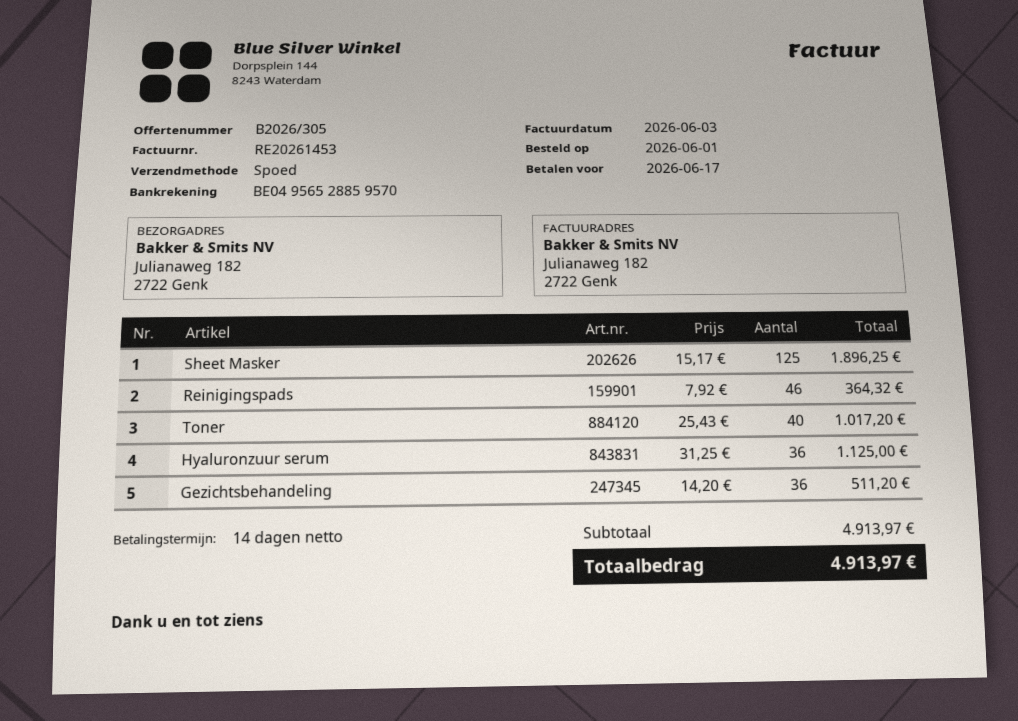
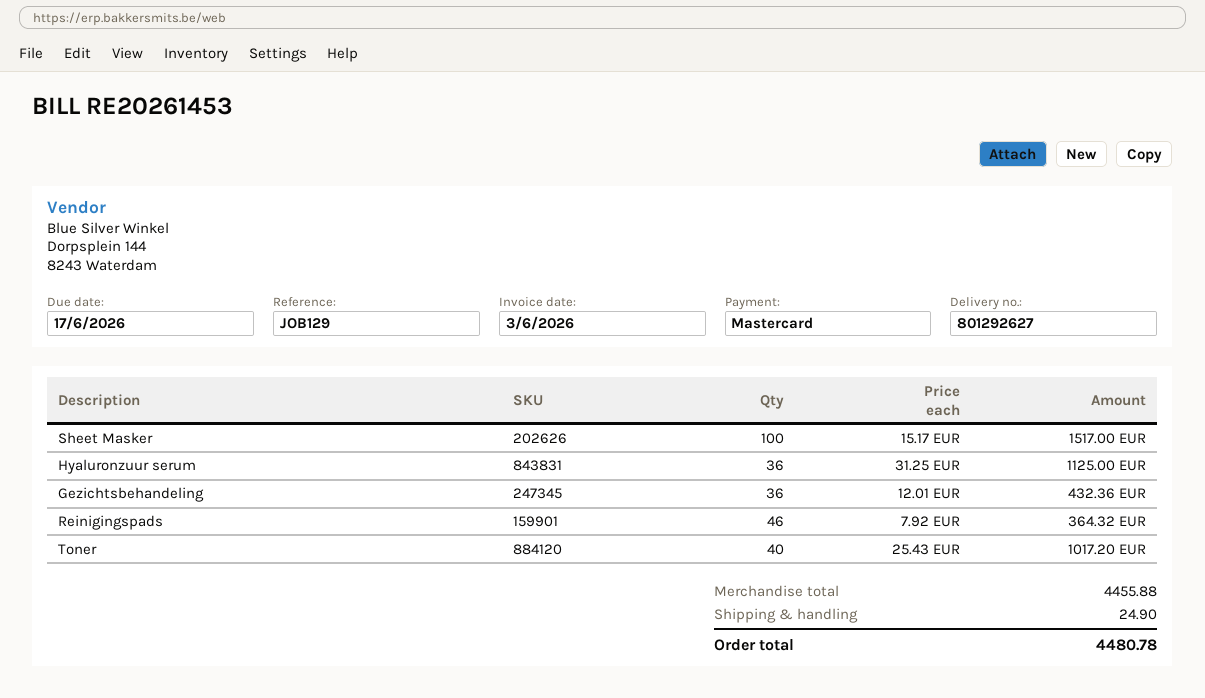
Sheet Masker: 125 x 15.17 = 1896.25 -> 100 x 15.17 = 1517.00
Gezichtsbehandeling: 36 x 14.20 = 511.20 -> 36 x 12.01 = 432.36
subtotal: 4913.97 -> 4455.88
shipping: none -> 24.90
total: 4913.97 -> 4480.78

